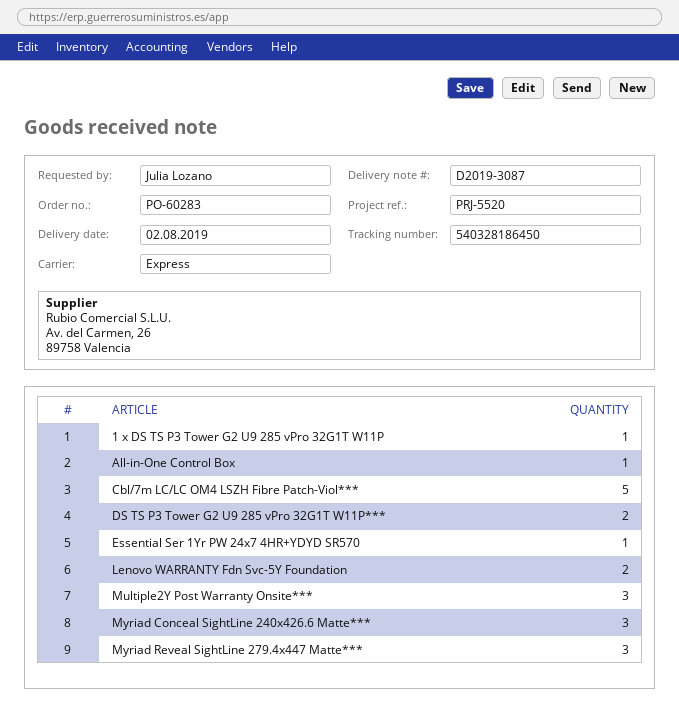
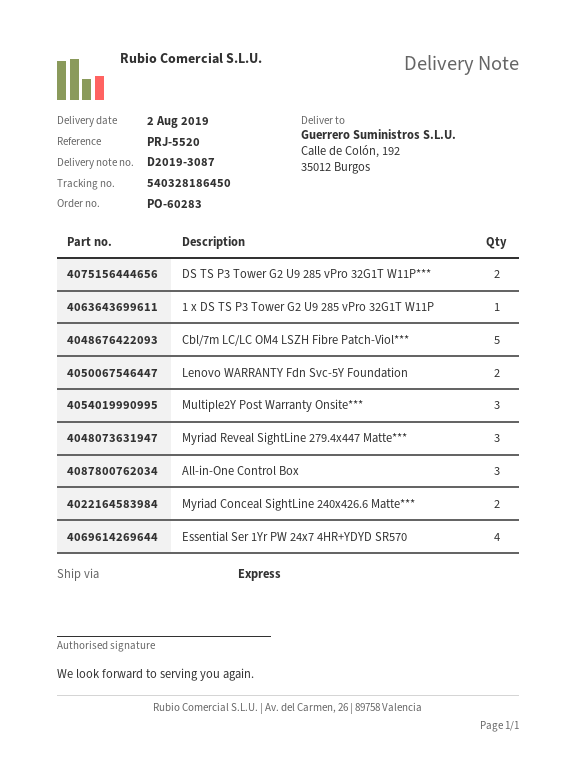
All-in-One Control Box: 1 -> 3
Essential Ser 1Yr PW 24x7 4HR+YDYD SR570: 1 -> 4
Myriad Conceal SightLine 240x426.6 Matte***: 3 -> 2

